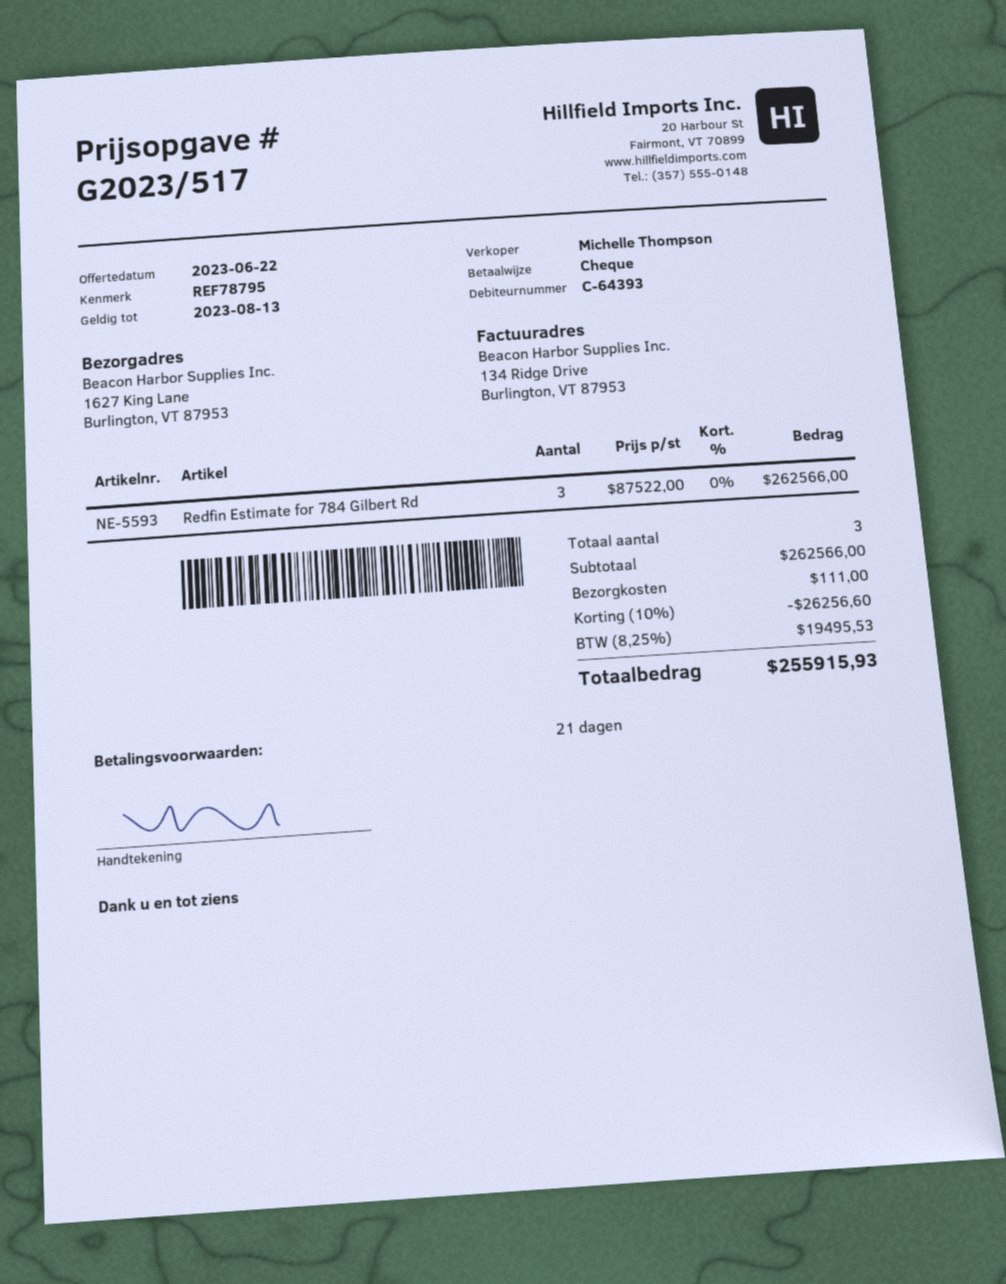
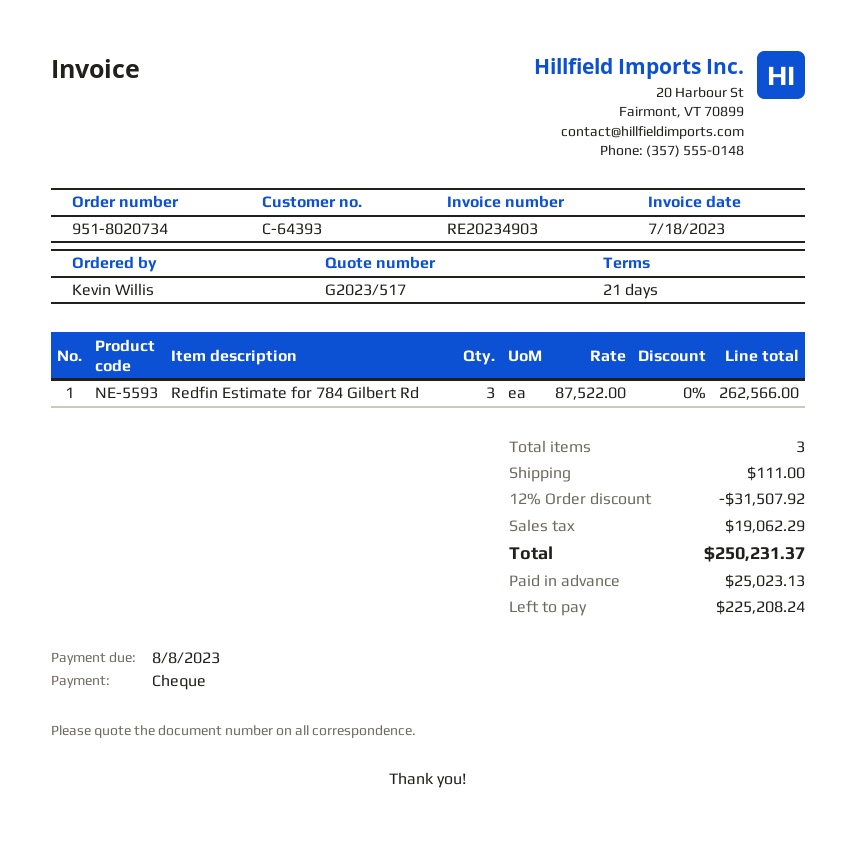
discount: 10% = 26256.60 -> 12% = 31507.92
tax: 19495.53 -> 19062.29
total: 255915.93 -> 250231.37

